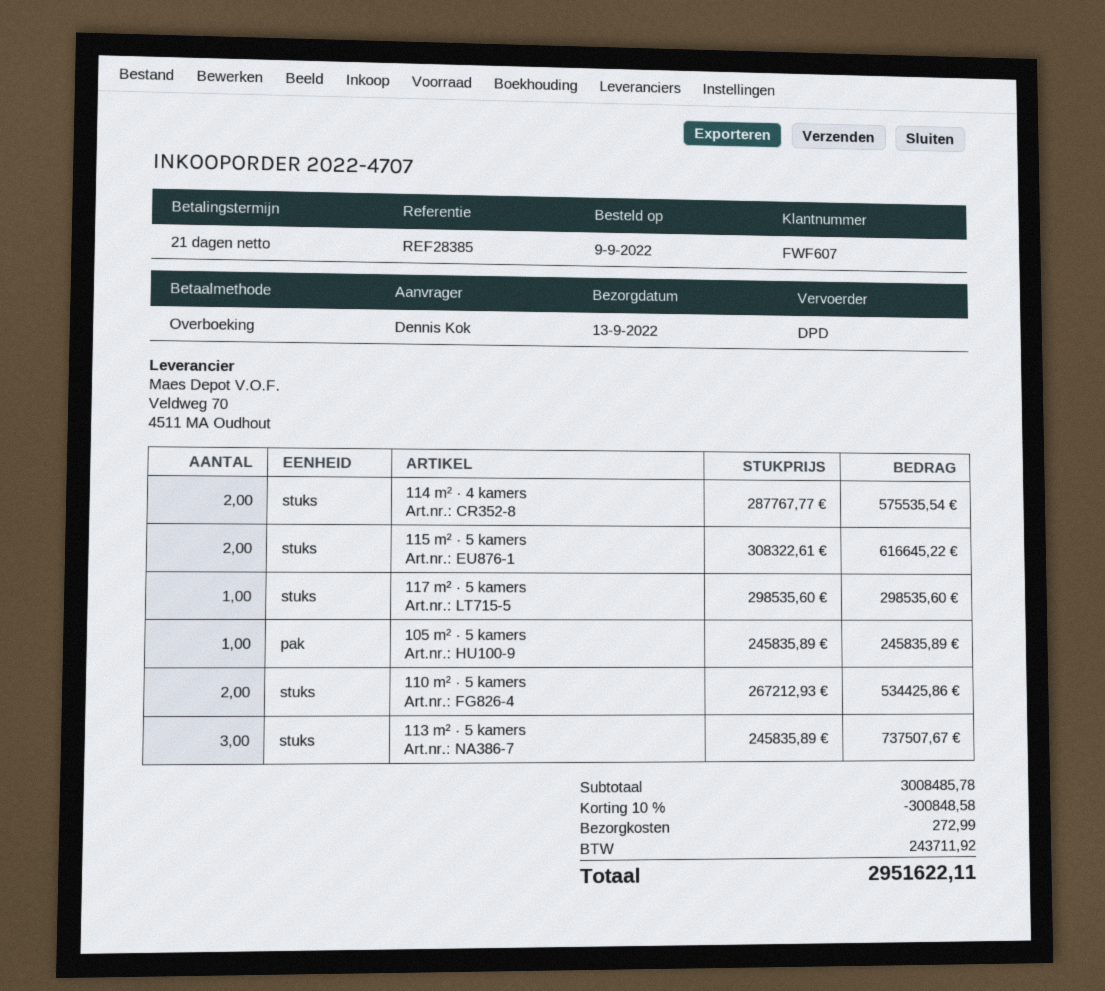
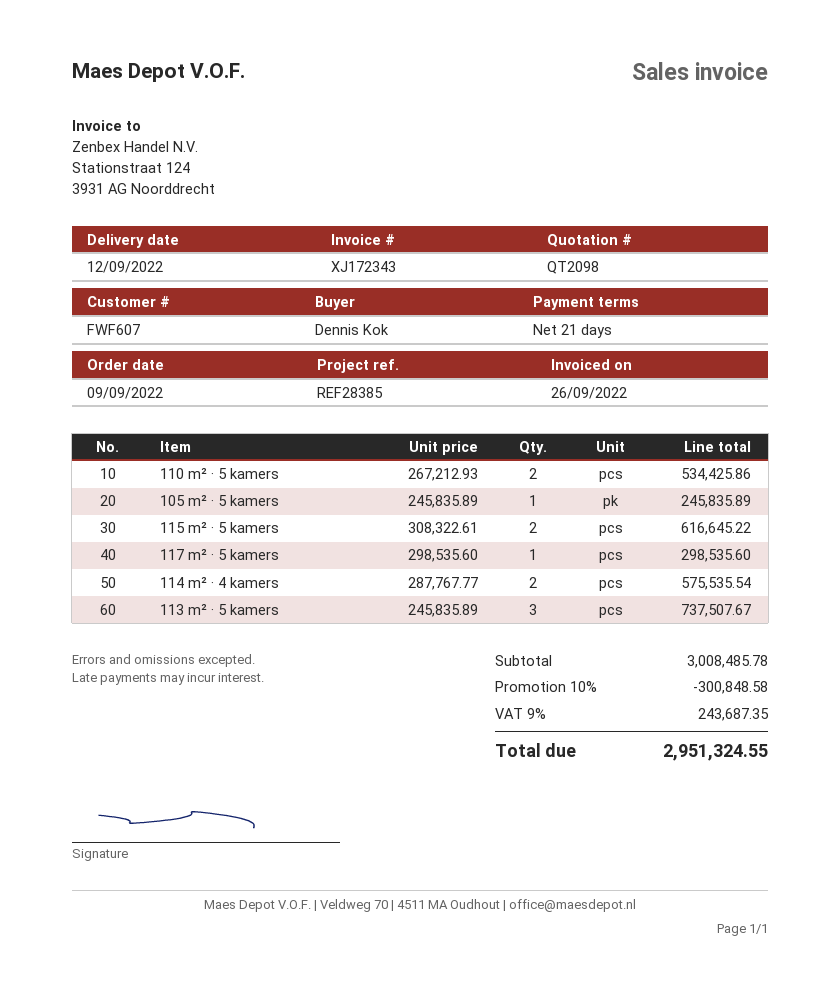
delivery date: 2022-09-13 -> 2022-09-12
shipping: 272.99 -> none
tax: 243711.92 -> 243687.35
total: 2951622.11 -> 2951324.55

